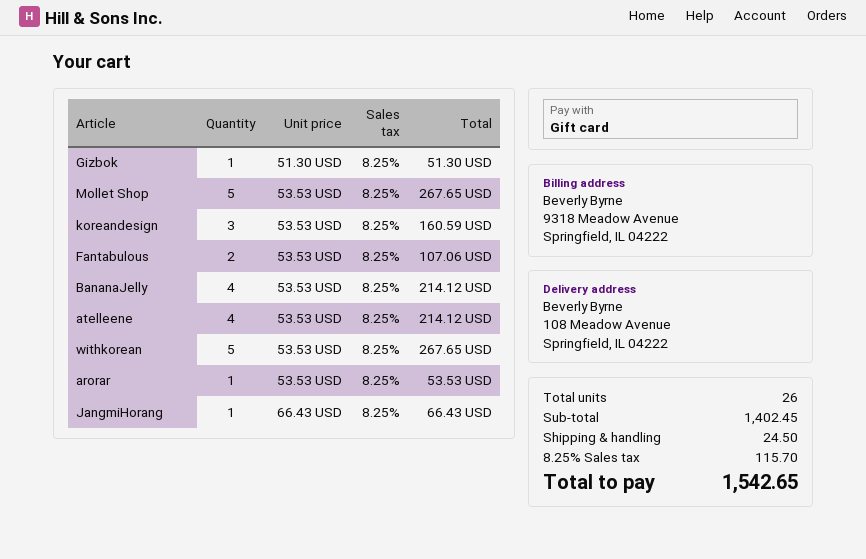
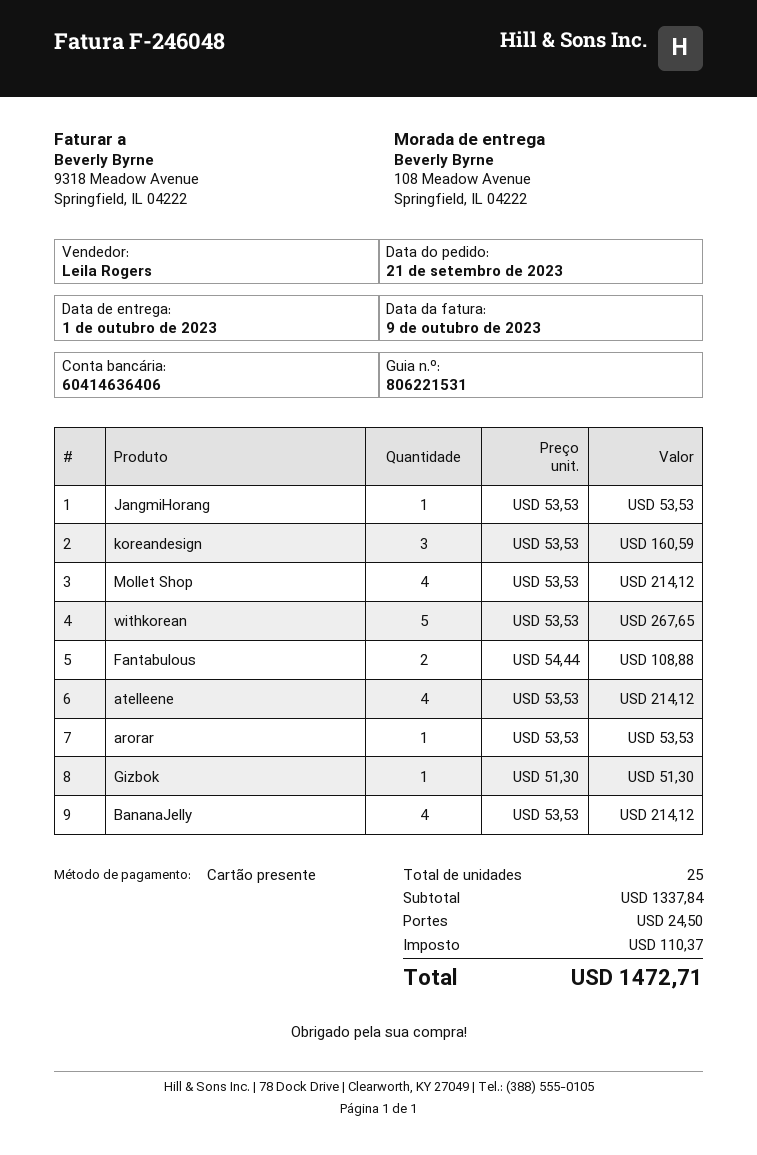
Mollet Shop: 5 x 53.53 = 267.65 -> 4 x 53.53 = 214.12
Fantabulous: 2 x 53.53 = 107.06 -> 2 x 54.44 = 108.88
JangmiHorang: 1 x 66.43 = 66.43 -> 1 x 53.53 = 53.53
total quantity: 26 -> 25
subtotal: 1402.45 -> 1337.84
tax: 115.70 -> 110.37
total: 1542.65 -> 1472.71

